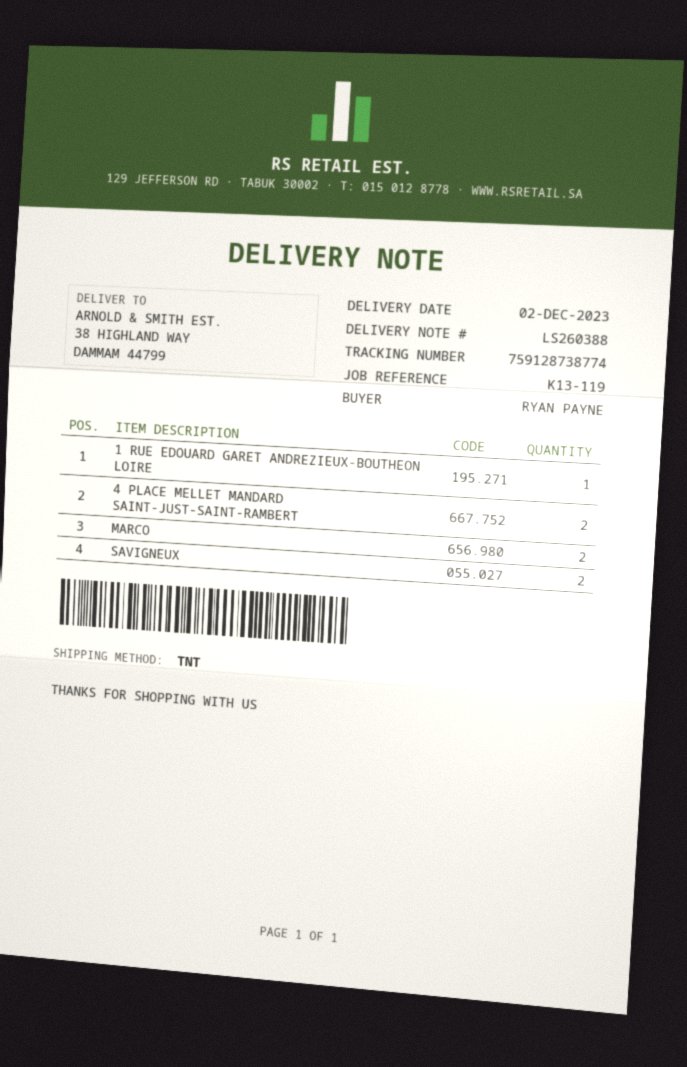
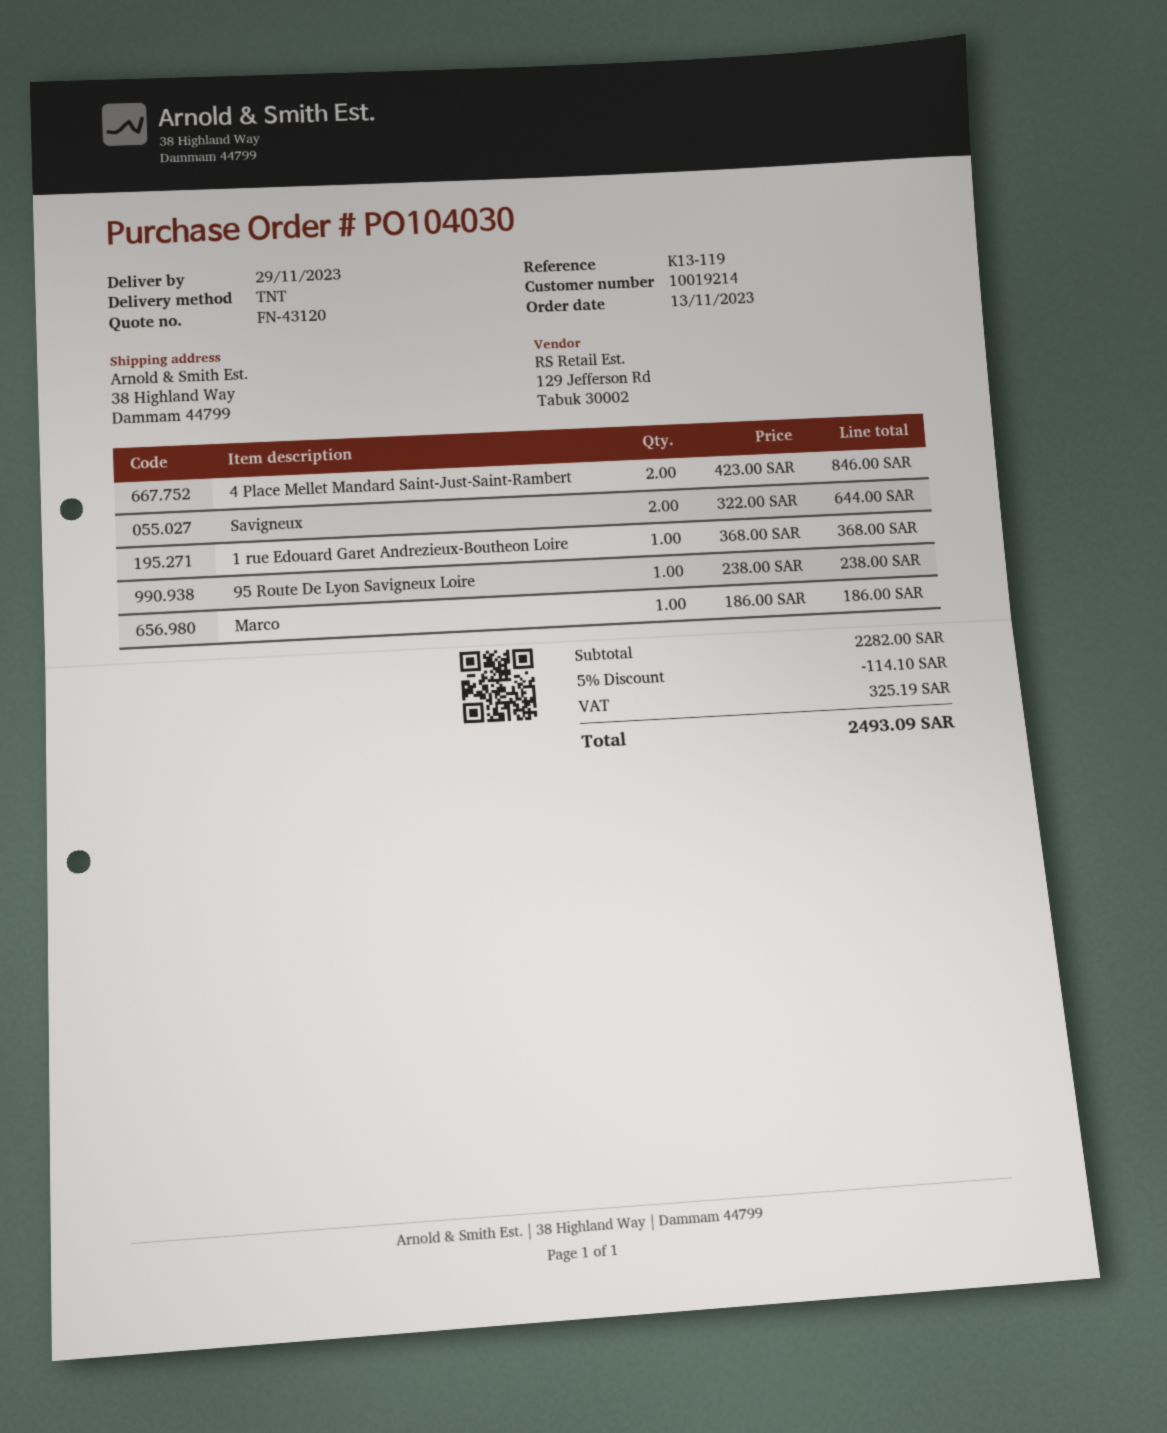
delivery date: 2023-12-02 -> 2023-11-29
MARCO: 2 -> 1
95 Route De Lyon Savigneux Loire: none -> 1

